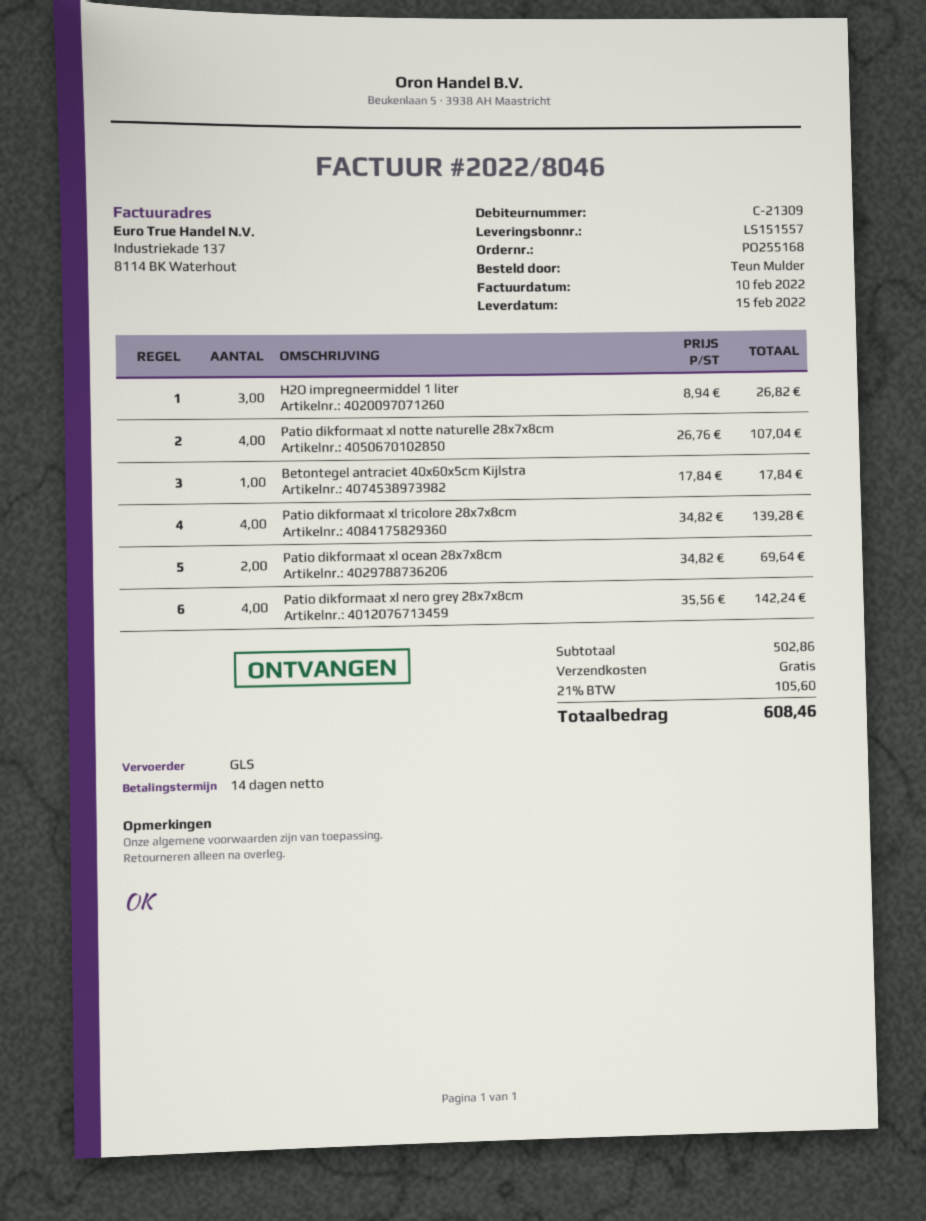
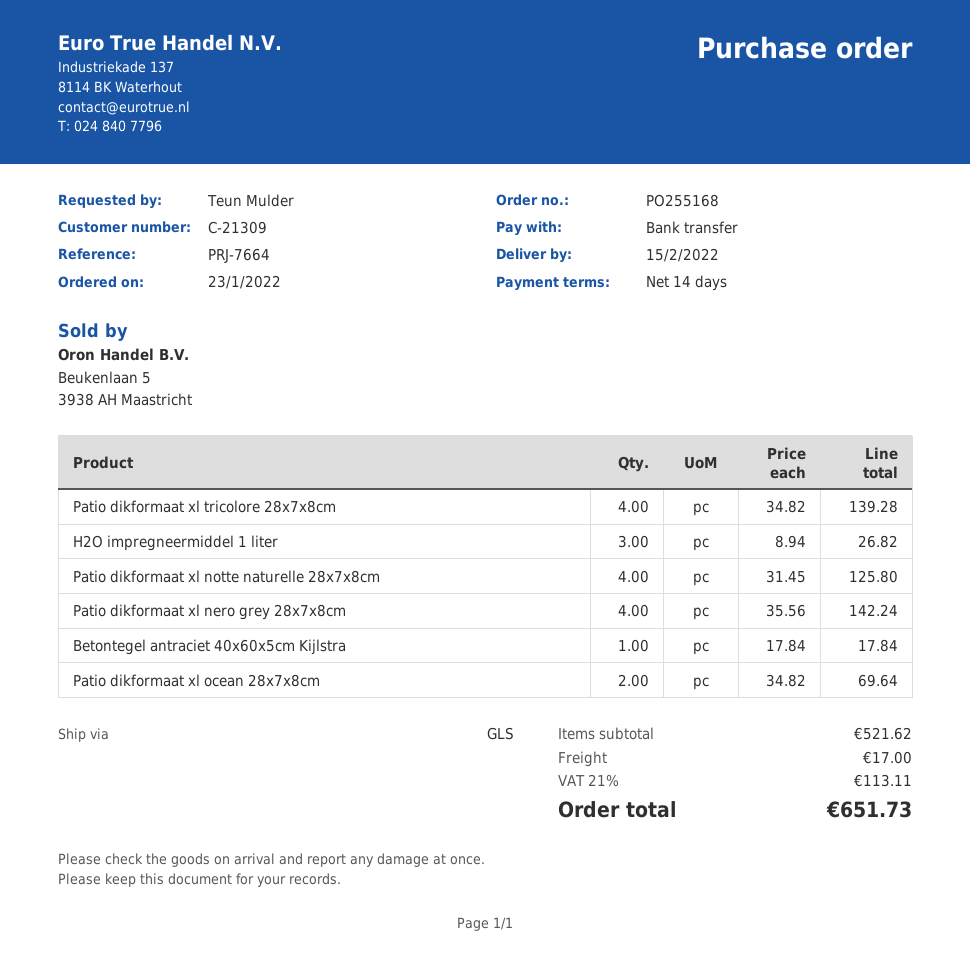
Patio dikformaat xl notte naturelle 28x7x8cm: 4 x 26.76 = 107.04 -> 4 x 31.45 = 125.80
subtotal: 502.86 -> 521.62
shipping: 0.00 -> 17.00
tax: 21% = 105.60 -> 21% = 113.11
total: 608.46 -> 651.73

